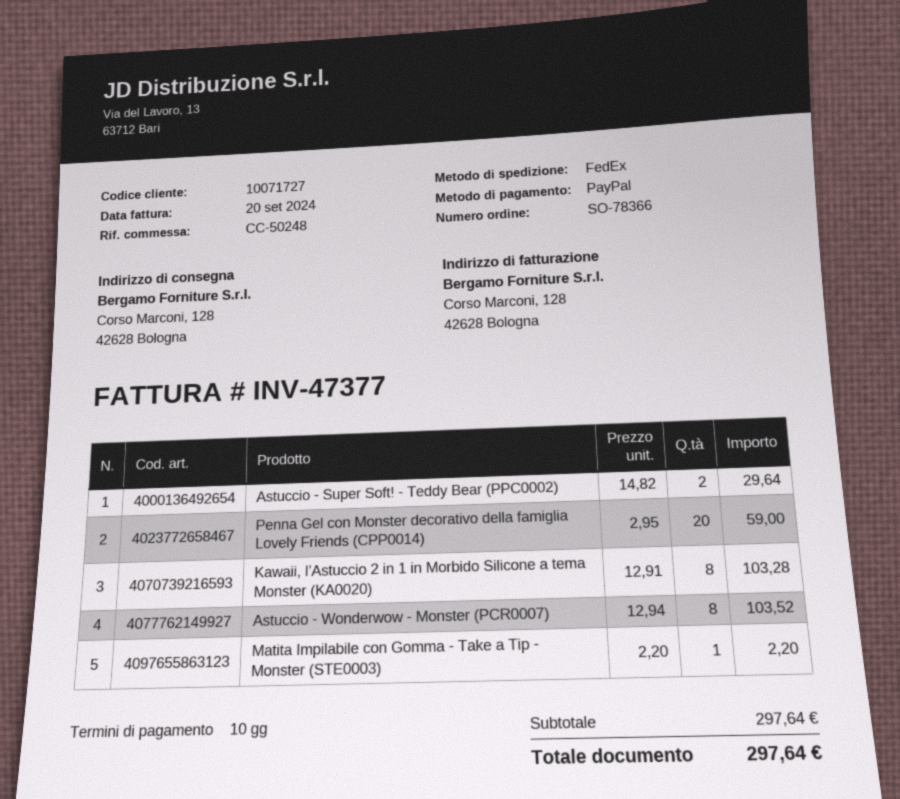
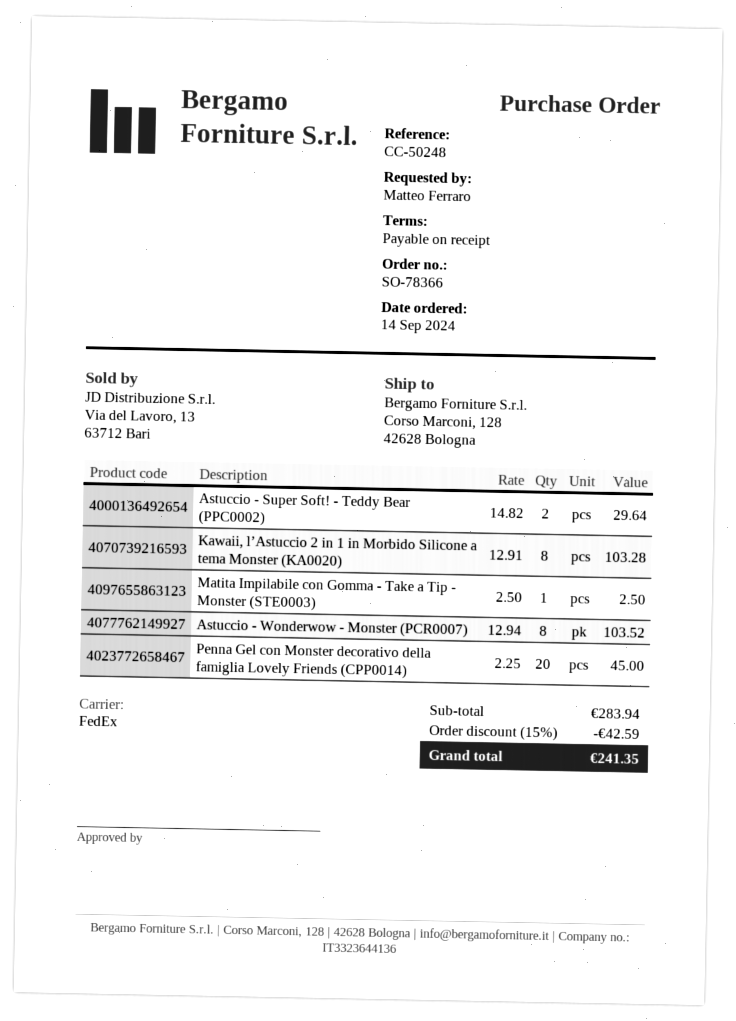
payment terms: 10 days -> on receipt
Penna Gel con Monster decorativo della famiglia Lovely Friends (CPP0014): 20 x 2.95 = 59.00 -> 20 x 2.25 = 45.00
Matita Impilabile con Gomma - Take a Tip - Monster (STE0003): 1 x 2.20 = 2.20 -> 1 x 2.50 = 2.50
subtotal: 297.64 -> 283.94
discount: none -> 15% = 42.59
total: 297.64 -> 241.35

